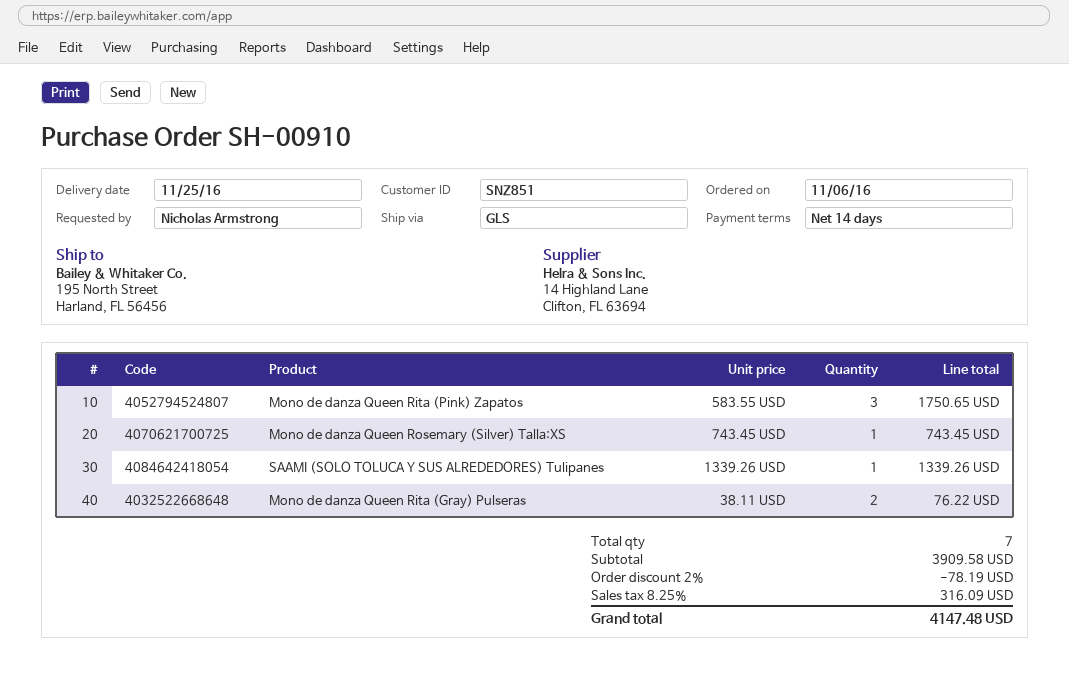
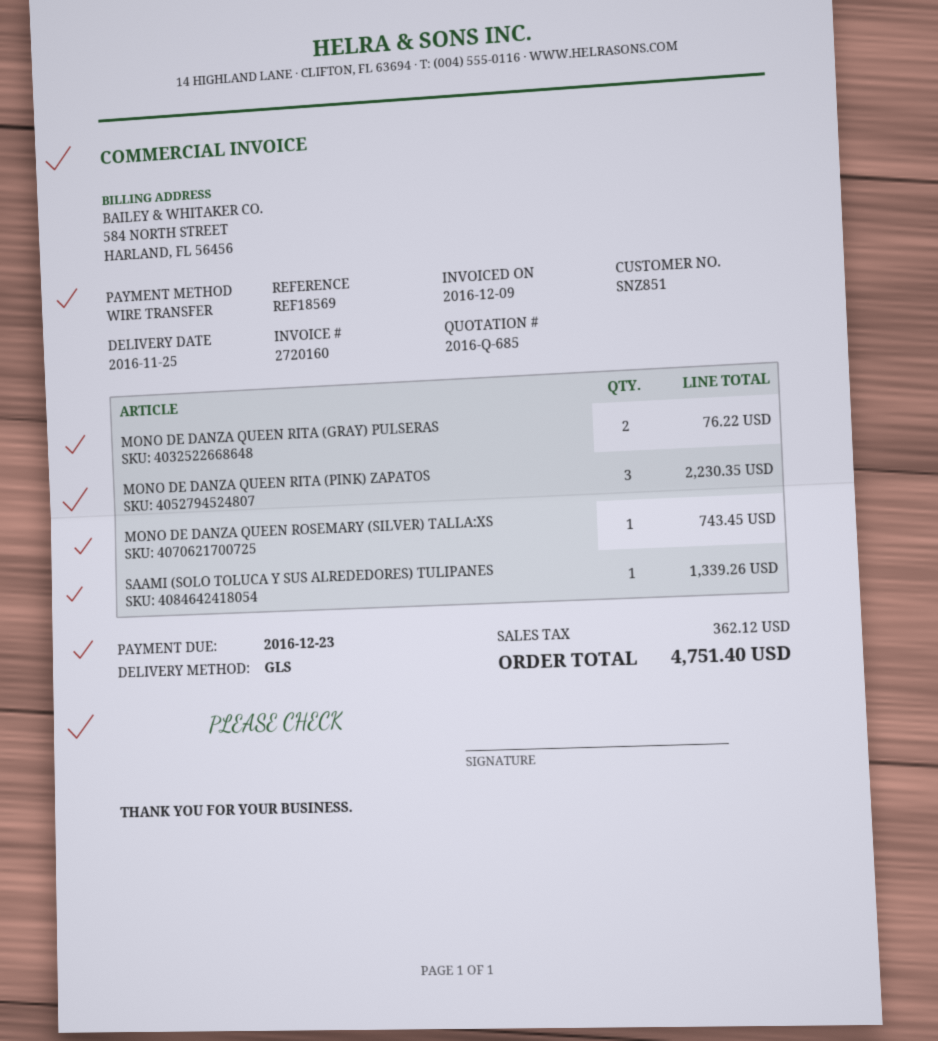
Mono de danza Queen Rita (Pink) Zapatos: 3 for 1750.65 -> 3 for 2230.35
discount: 2% = 78.19 -> none
tax: 316.09 -> 362.12
total: 4147.48 -> 4751.40

